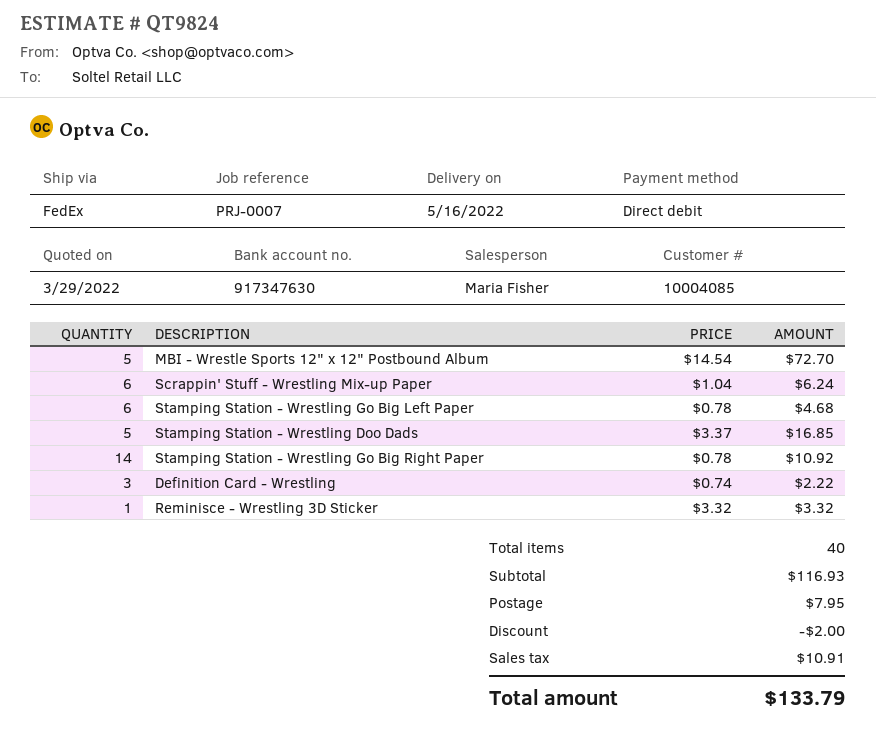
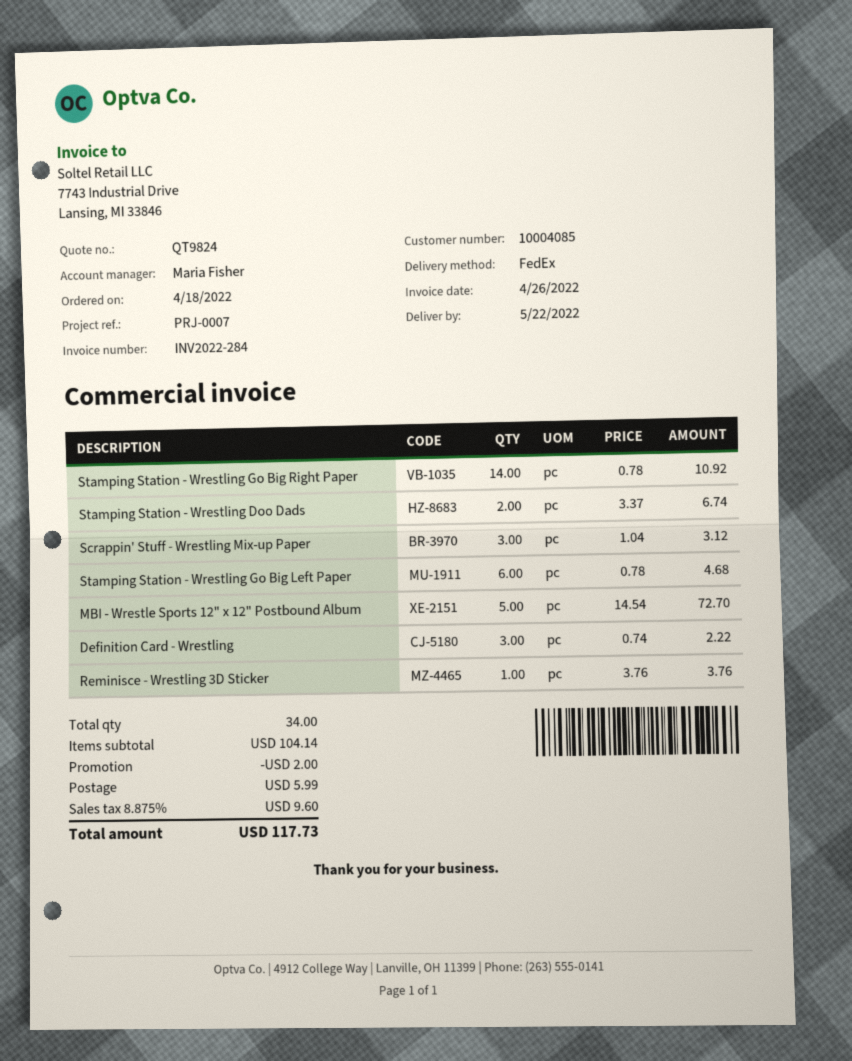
delivery date: 2022-05-16 -> 2022-05-22
Scrappin' Stuff - Wrestling Mix-up Paper: 6 x 1.04 = 6.24 -> 3 x 1.04 = 3.12
Stamping Station - Wrestling Doo Dads: 5 x 3.37 = 16.85 -> 2 x 3.37 = 6.74
Reminisce - Wrestling 3D Sticker: 1 x 3.32 = 3.32 -> 1 x 3.76 = 3.76
total quantity: 40 -> 34
subtotal: 116.93 -> 104.14
shipping: 7.95 -> 5.99
tax: 10.91 -> 9.60
total: 133.79 -> 117.73

